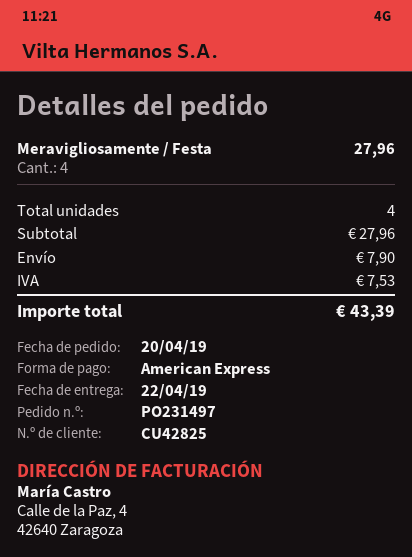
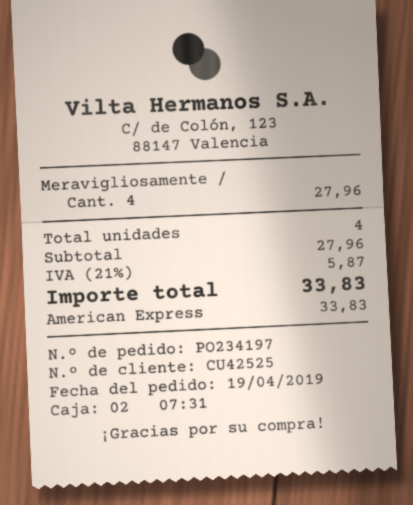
order number: PO231497 -> PO234197
order date: 2019-04-20 -> 2019-04-19
customer number: CU42825 -> CU42525
shipping: 7.90 -> none
tax: 7.53 -> 5.87
total: 43.39 -> 33.83

